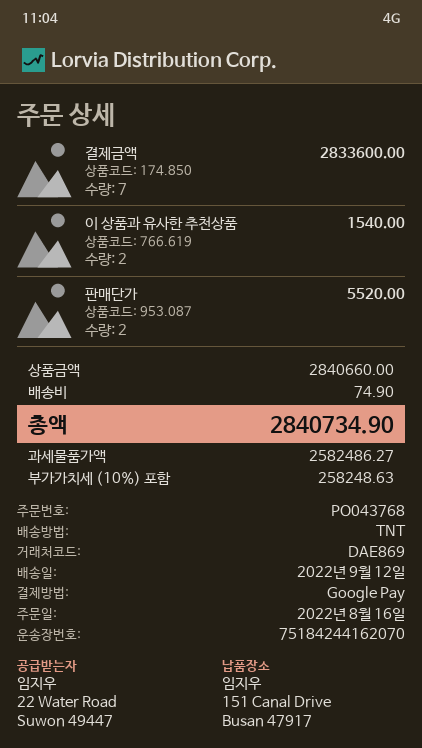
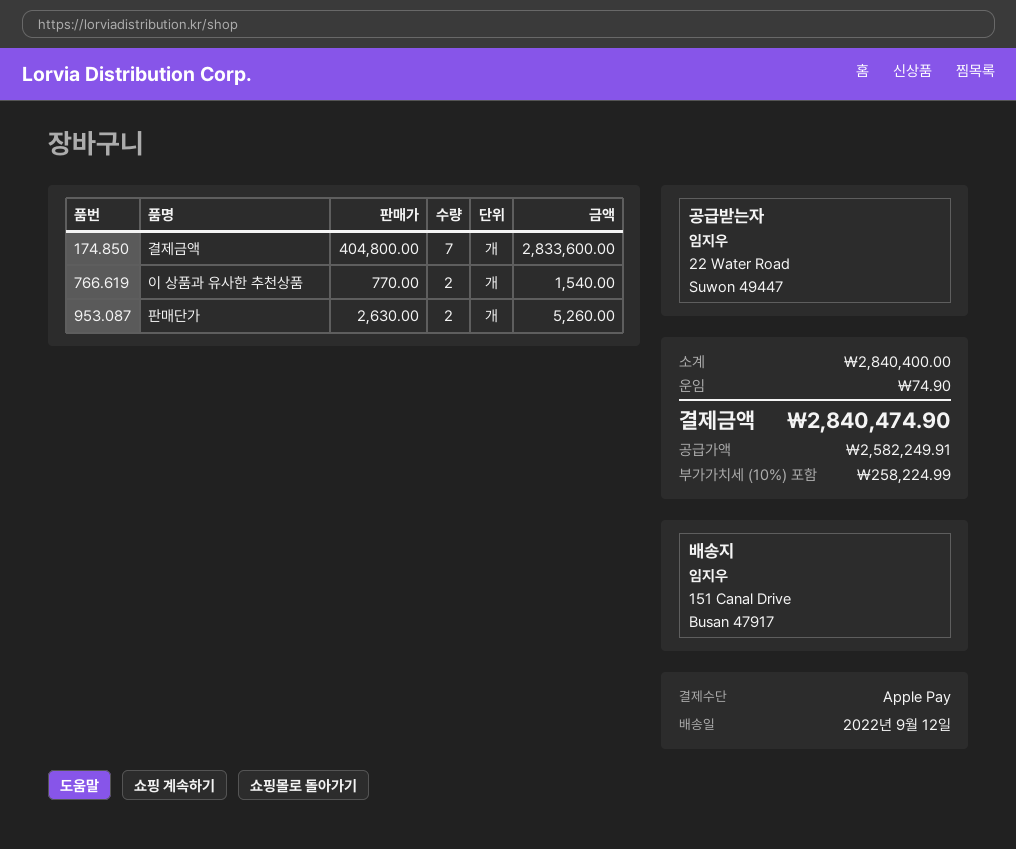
payment method: Google Pay -> Apple Pay
판매단가: 2 for 5520.00 -> 2 for 5260.00
subtotal: 2840660.00 -> 2840400.00
net: 2582486.27 -> 2582249.91
tax: 10% = 258248.63 -> 10% = 258224.99
total: 2840734.90 -> 2840474.90

